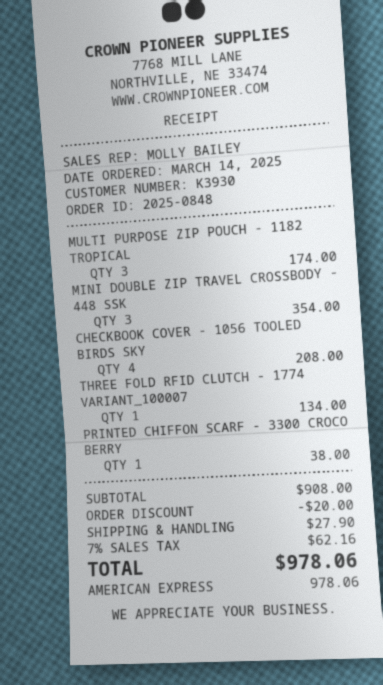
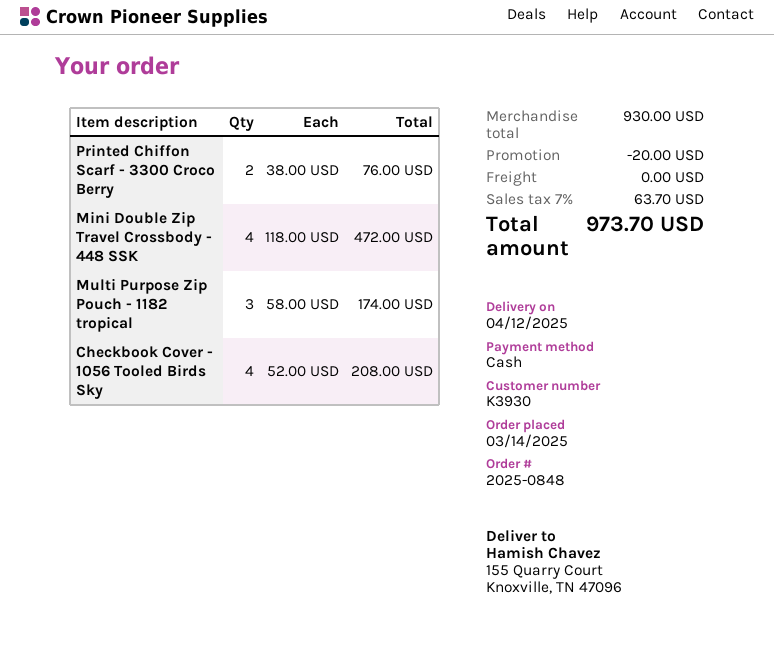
payment method: American Express -> cash
MINI DOUBLE ZIP TRAVEL CROSSBODY - 448 SSK: 3 for 354.00 -> 4 for 472.00
THREE FOLD RFID CLUTCH - 1774 VARIANT_100007: 1 for 134.00 -> none
PRINTED CHIFFON SCARF - 3300 CROCO BERRY: 1 for 38.00 -> 2 for 76.00
subtotal: 908.00 -> 930.00
shipping: 27.90 -> 0.00
tax: 7% = 62.16 -> 7% = 63.70
total: 978.06 -> 973.70

